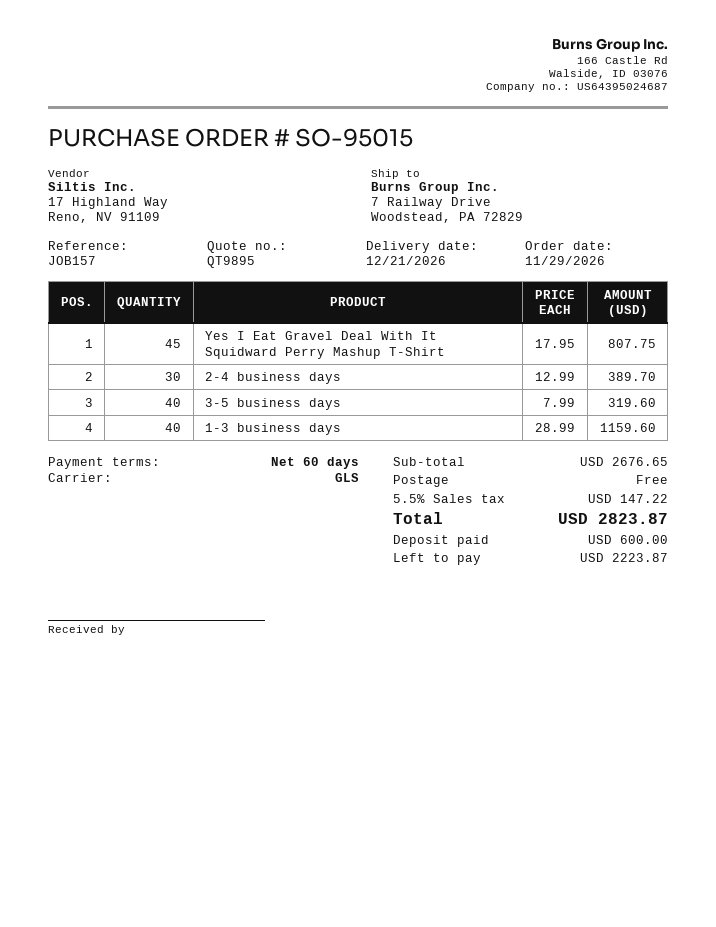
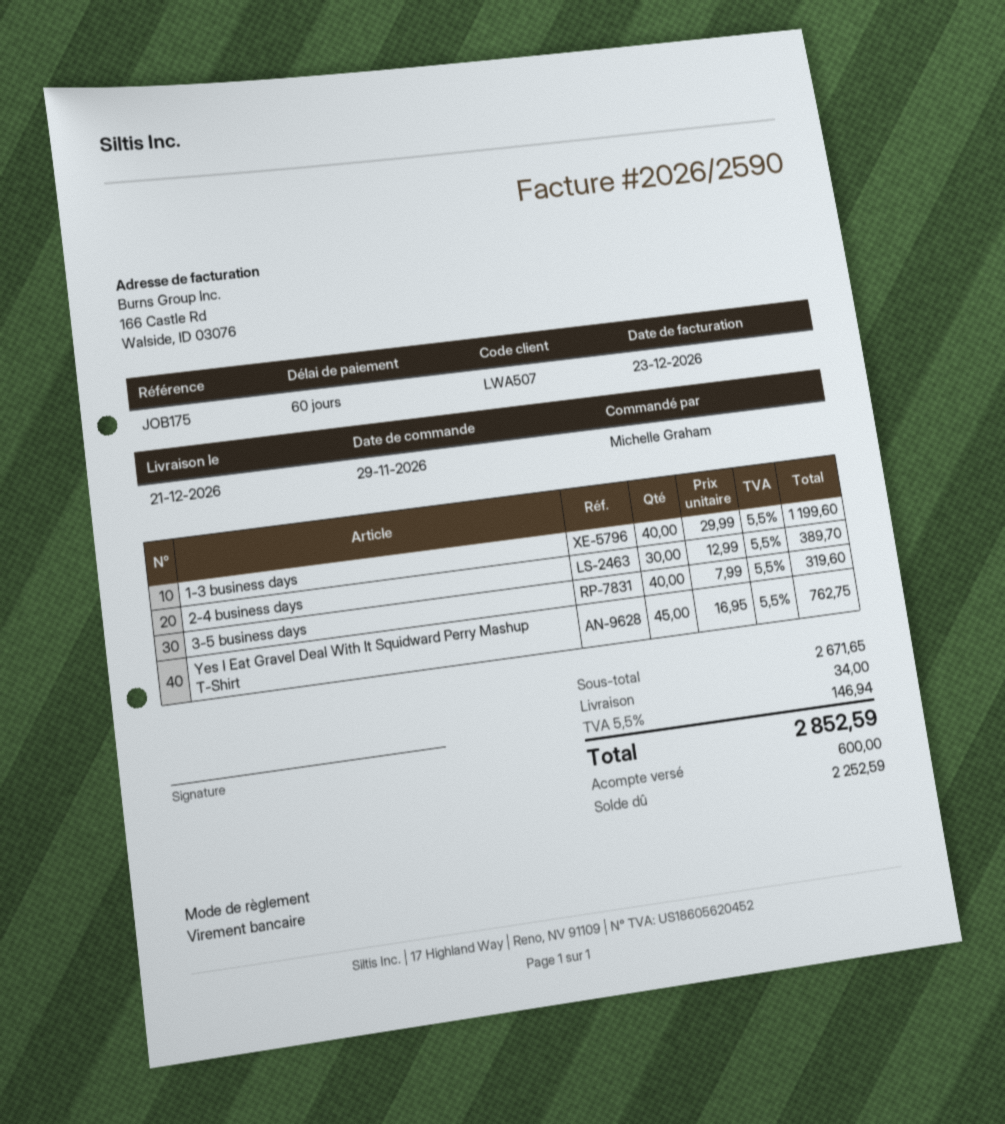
reference: JOB157 -> JOB175
Yes I Eat Gravel Deal With It Squidward Perry Mashup T-Shirt: 45 x 17.95 = 807.75 -> 45 x 16.95 = 762.75
1-3 business days: 40 x 28.99 = 1159.60 -> 40 x 29.99 = 1199.60
subtotal: 2676.65 -> 2671.65
shipping: 0.00 -> 34.00
tax: 5.5% = 147.22 -> 5.5% = 146.94
total: 2823.87 -> 2852.59
balance: 2223.87 -> 2252.59

